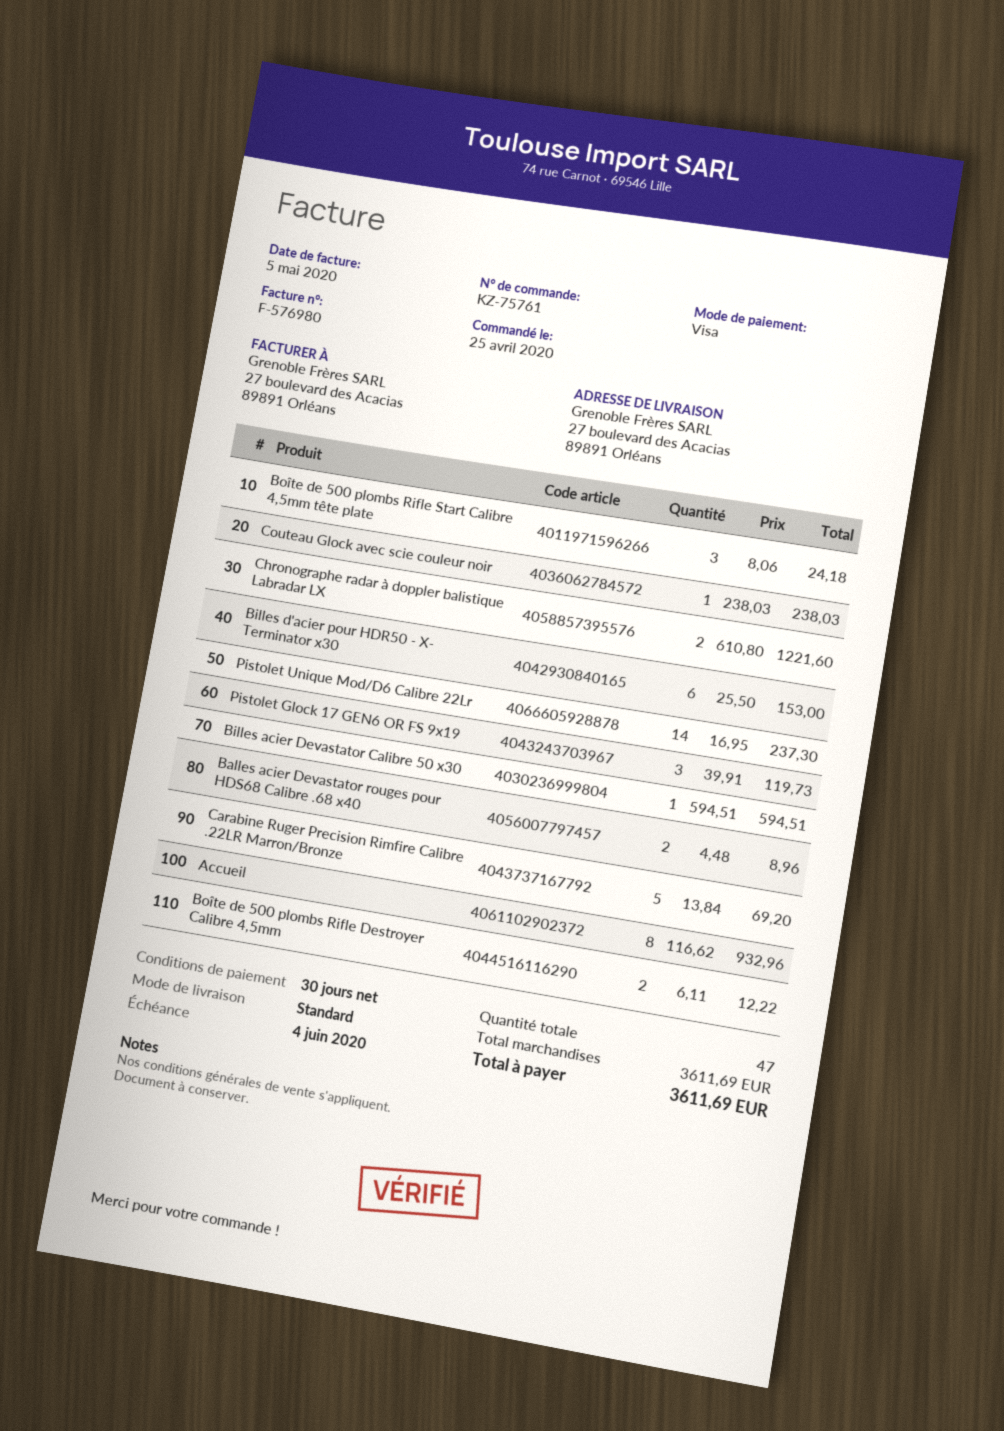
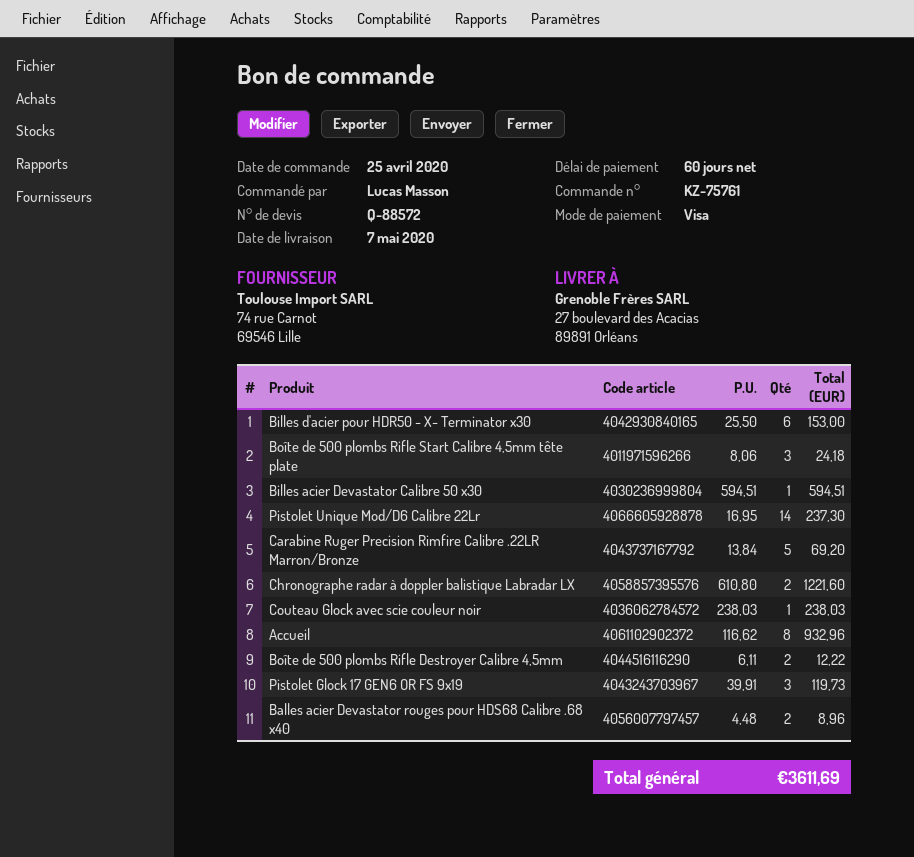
payment terms: 30 days -> 60 days

